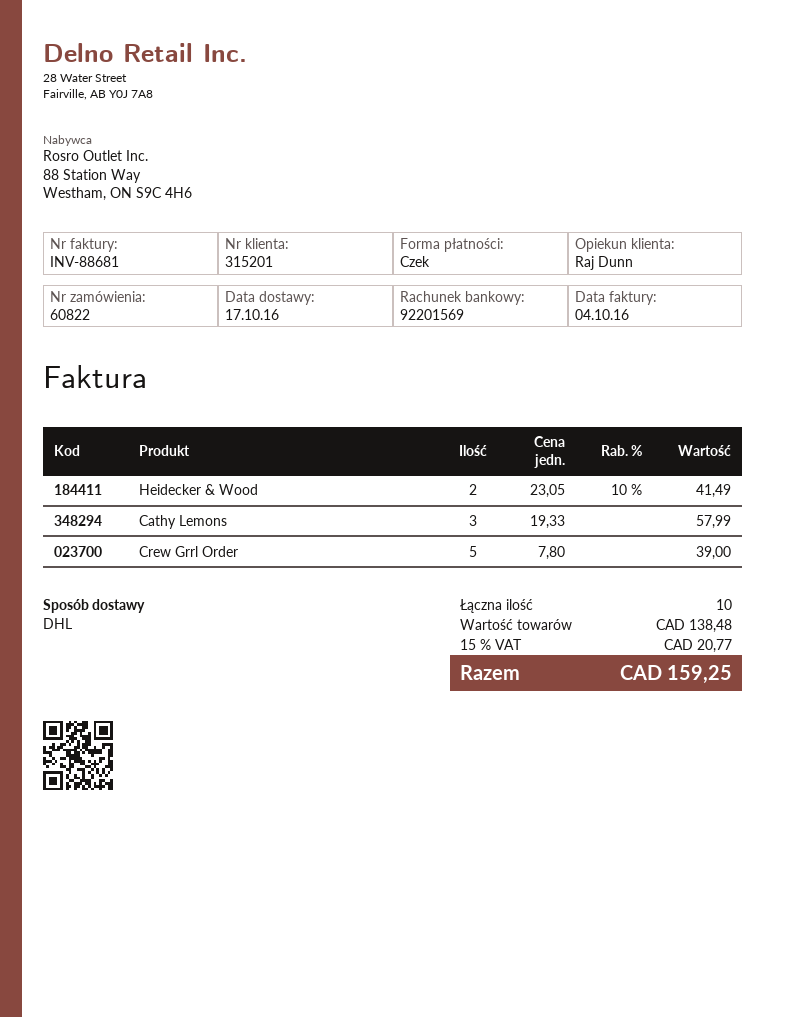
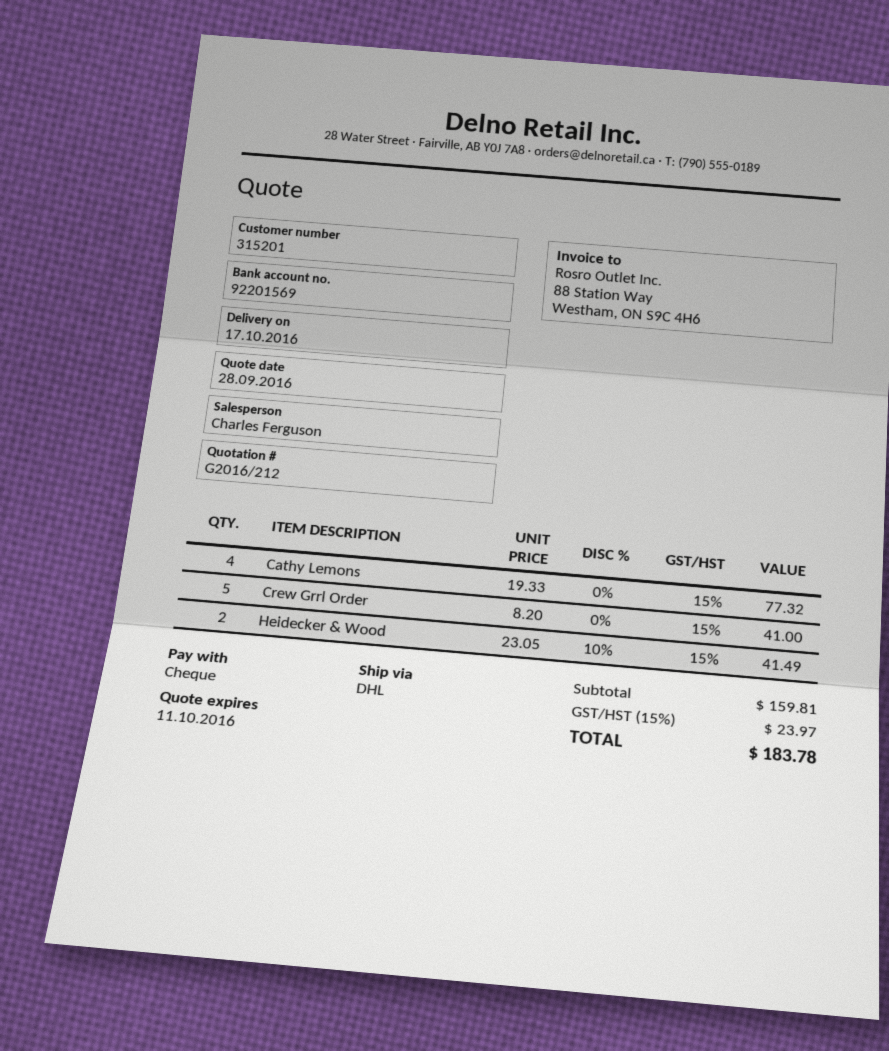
sales rep: Raj Dunn -> Charles Ferguson
Cathy Lemons: 3 x 19.33 = 57.99 -> 4 x 19.33 = 77.32
Crew Grrl Order: 5 x 7.80 = 39.00 -> 5 x 8.20 = 41.00
subtotal: 138.48 -> 159.81
tax: 15% = 20.77 -> 15% = 23.97
total: 159.25 -> 183.78

